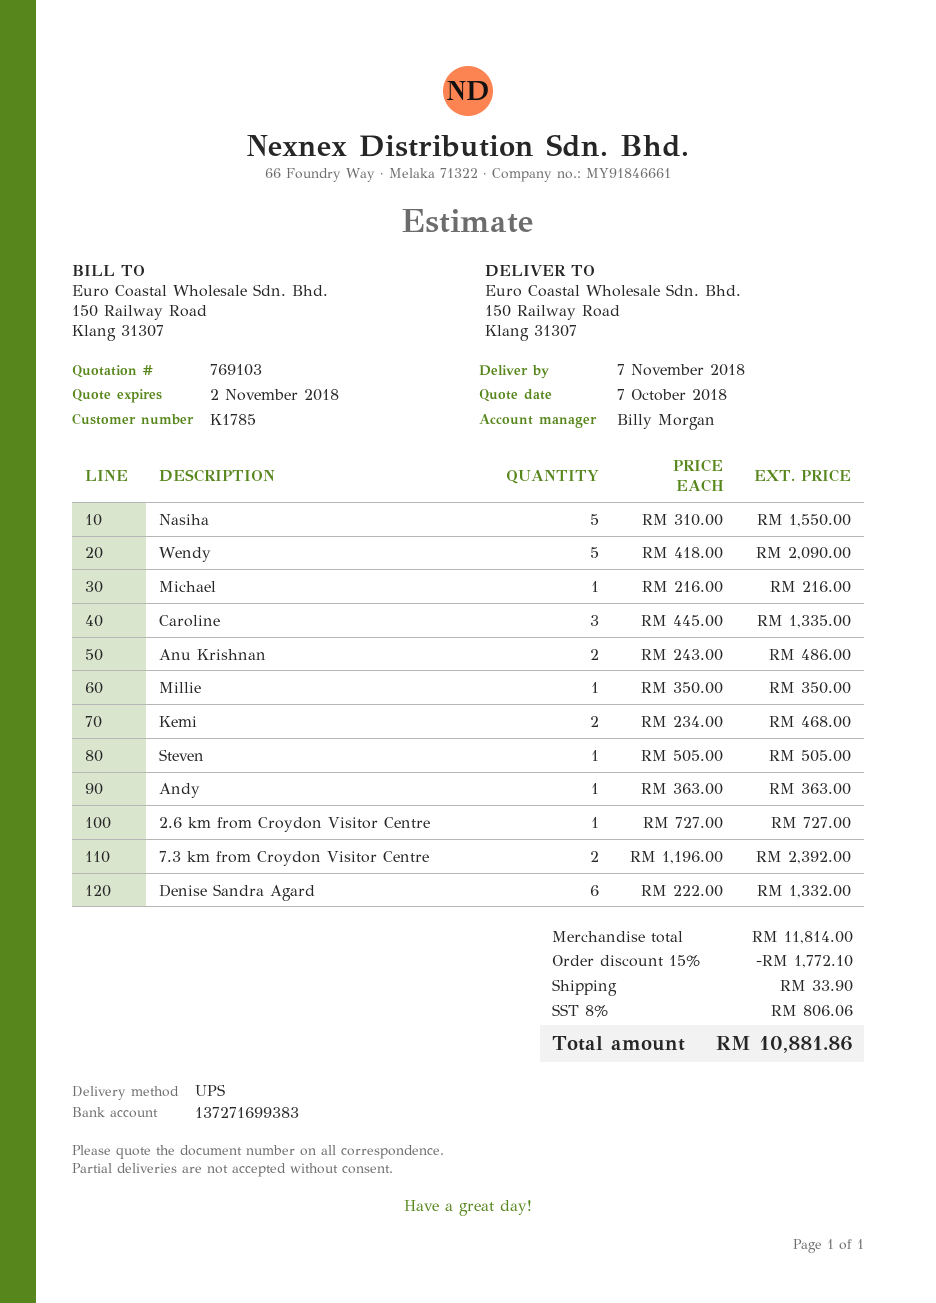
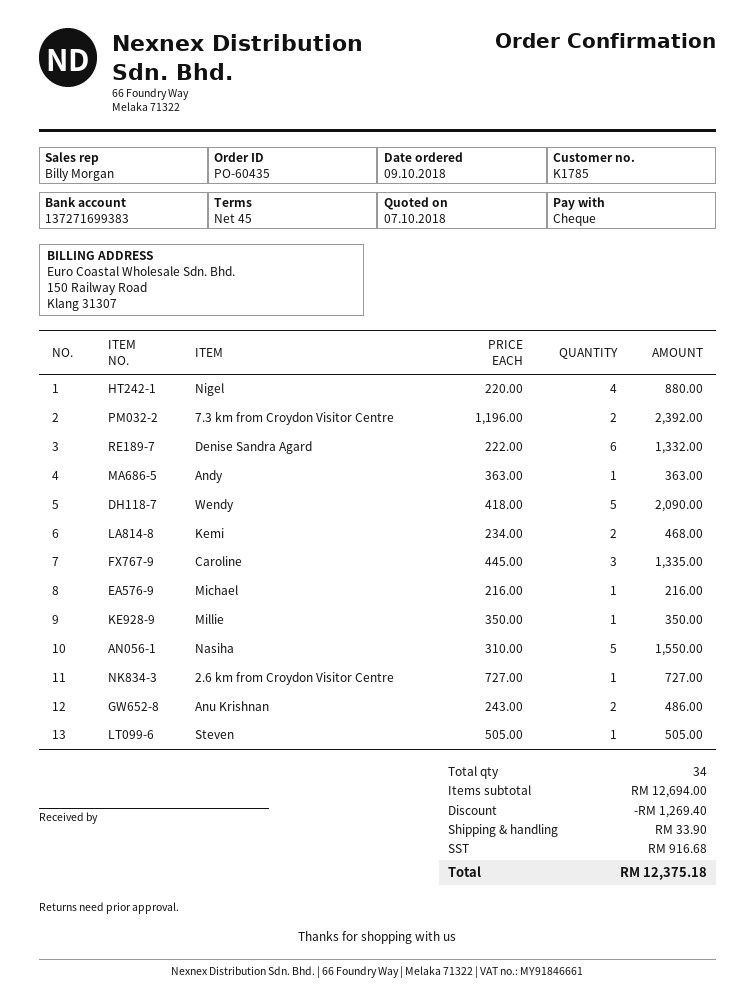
Nigel: none -> 4 x 220.00 = 880.00
subtotal: 11814.00 -> 12694.00
discount: 1772.10 -> 1269.40
tax: 806.06 -> 916.68
total: 10881.86 -> 12375.18

